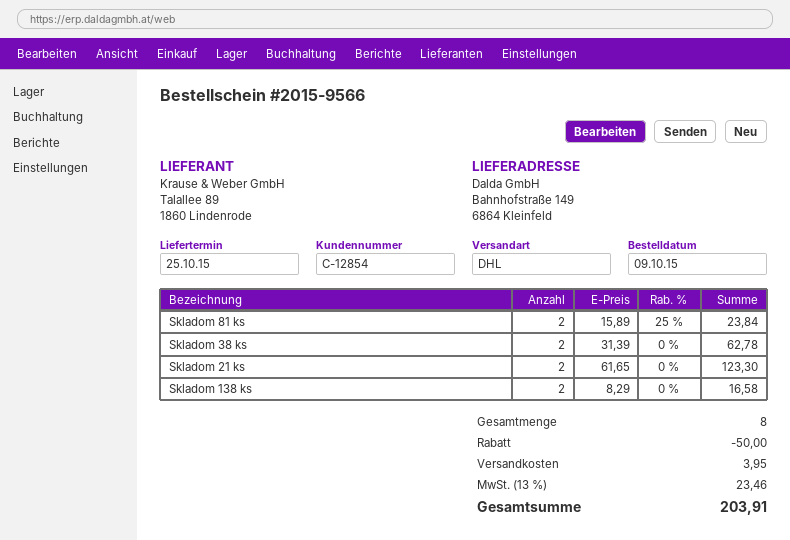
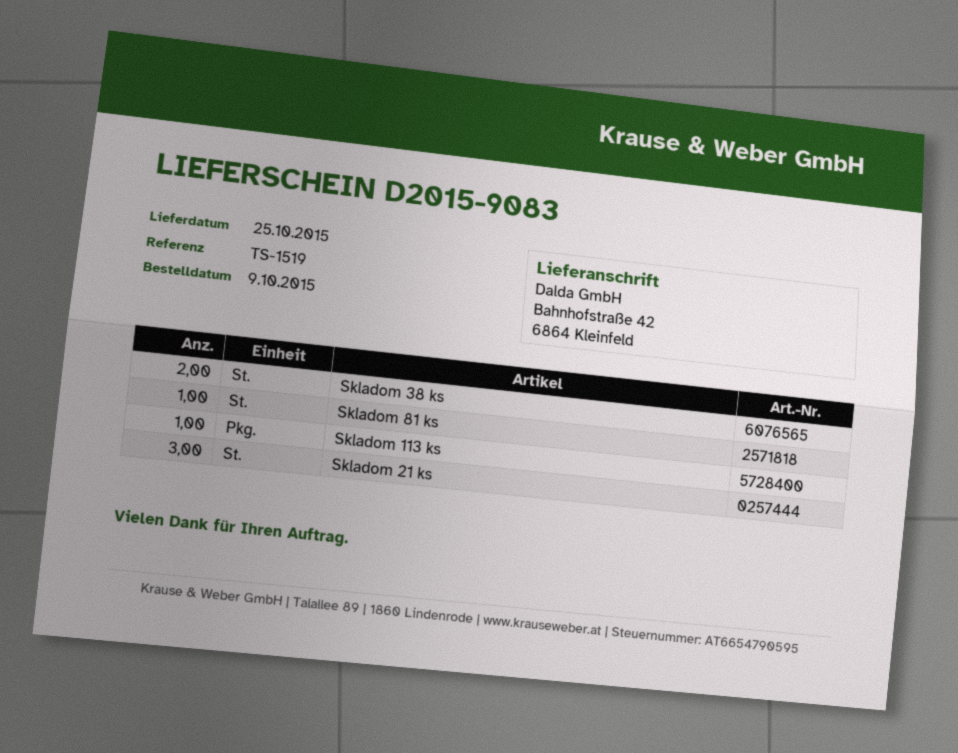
ship to: Bahnhofstraße 149, 6864 Kleinfeld -> Bahnhofstraße 42, 6864 Kleinfeld
Skladom 81 ks: 2 -> 1
Skladom 21 ks: 2 -> 3
Skladom 138 ks: 2 -> none
Skladom 113 ks: none -> 1

